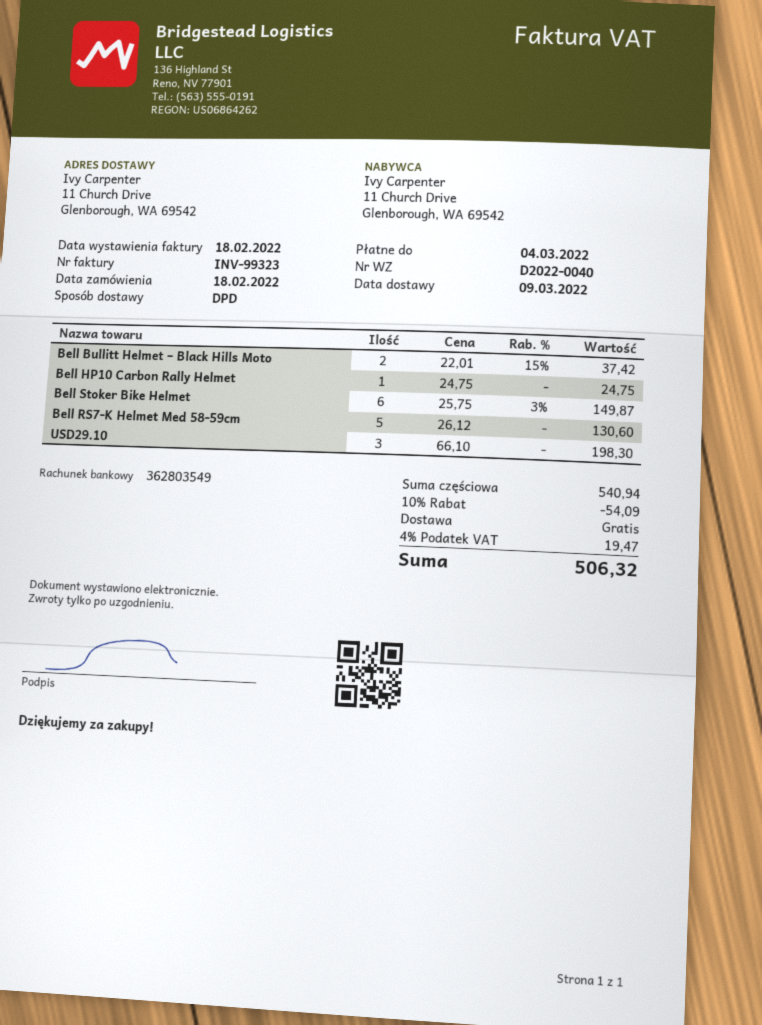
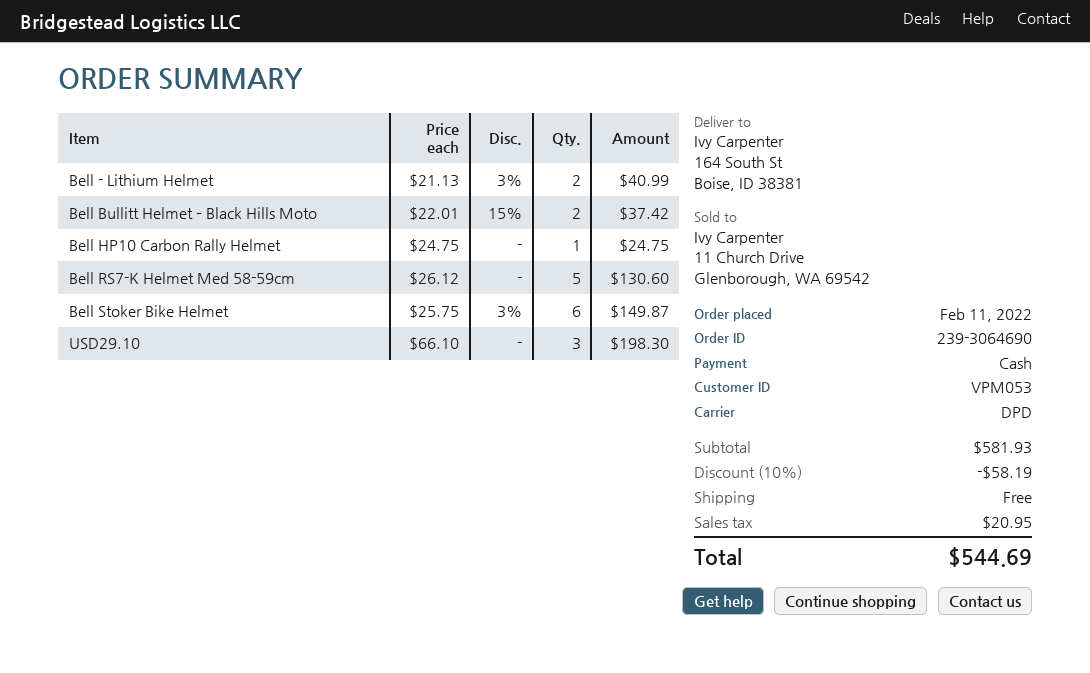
order date: 2022-02-18 -> 2022-02-11
ship to: 11 Church Drive, Glenborough, WA 69542 -> 164 South St, Boise, ID 38381
Bell - Lithium Helmet: none -> 2 x 21.13 - 3% = 40.99
subtotal: 540.94 -> 581.93
discount: 10% = 54.09 -> 10% = 58.19
tax: 19.47 -> 20.95
total: 506.32 -> 544.69

